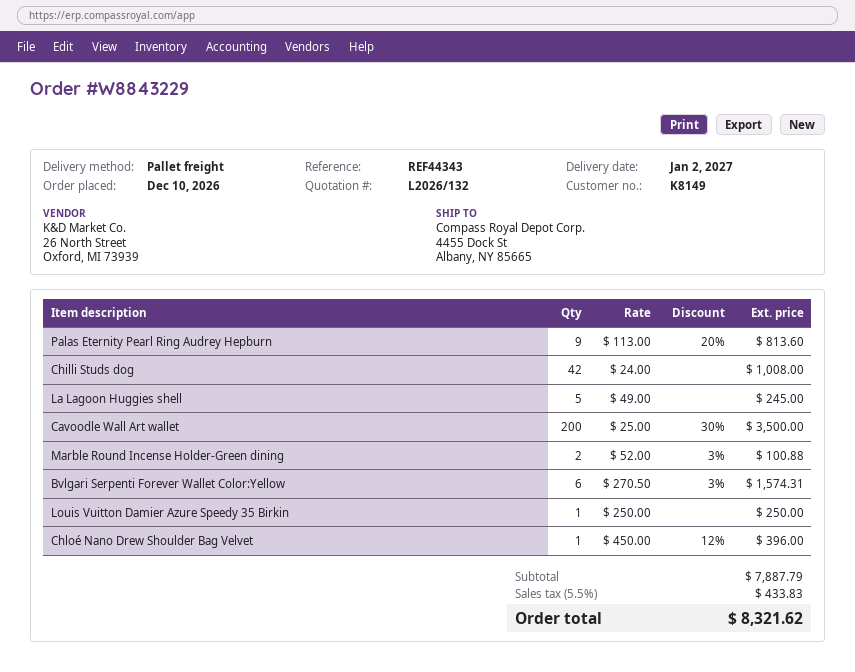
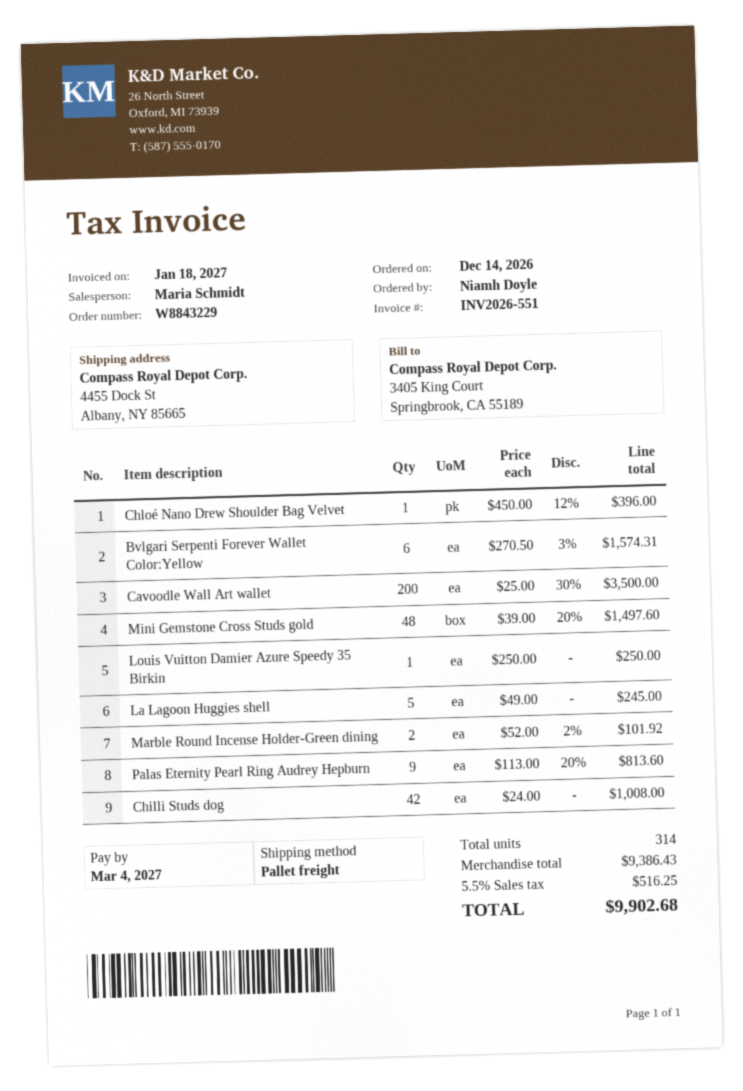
order date: 2026-12-10 -> 2026-12-14
Marble Round Incense Holder-Green dining: 2 x 52.00 - 3% = 100.88 -> 2 x 52.00 - 2% = 101.92
Mini Gemstone Cross Studs gold: none -> 48 x 39.00 - 20% = 1497.60
subtotal: 7887.79 -> 9386.43
tax: 5.5% = 433.83 -> 5.5% = 516.25
total: 8321.62 -> 9902.68

